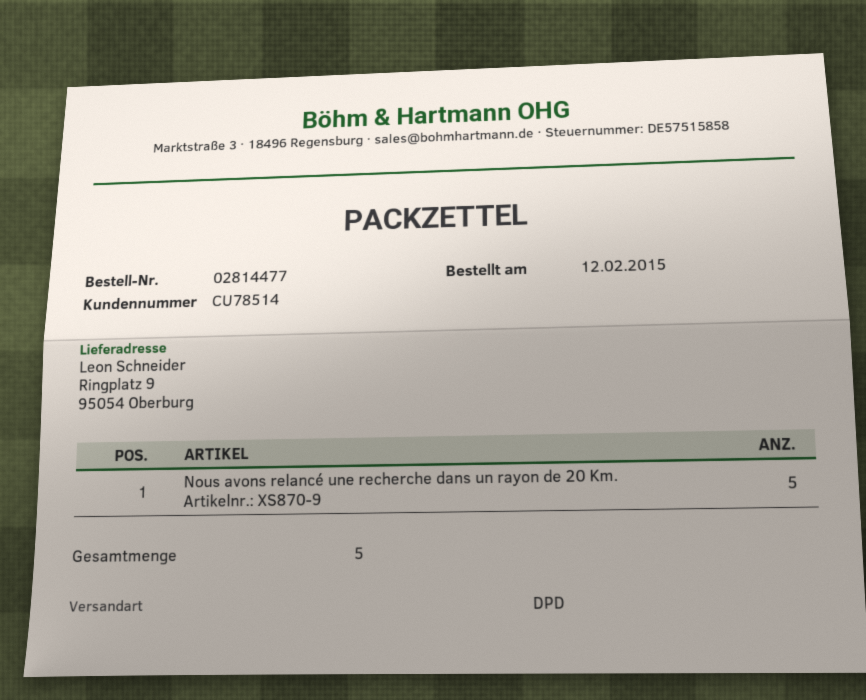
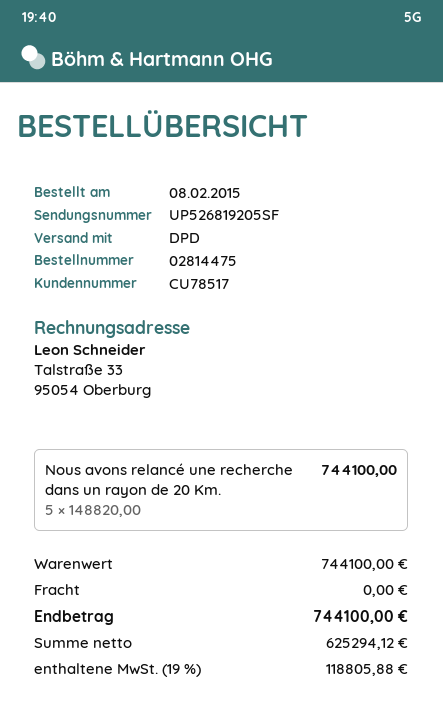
order number: 02814477 -> 02814475
order date: 2015-02-12 -> 2015-02-08
customer number: CU78514 -> CU78517

